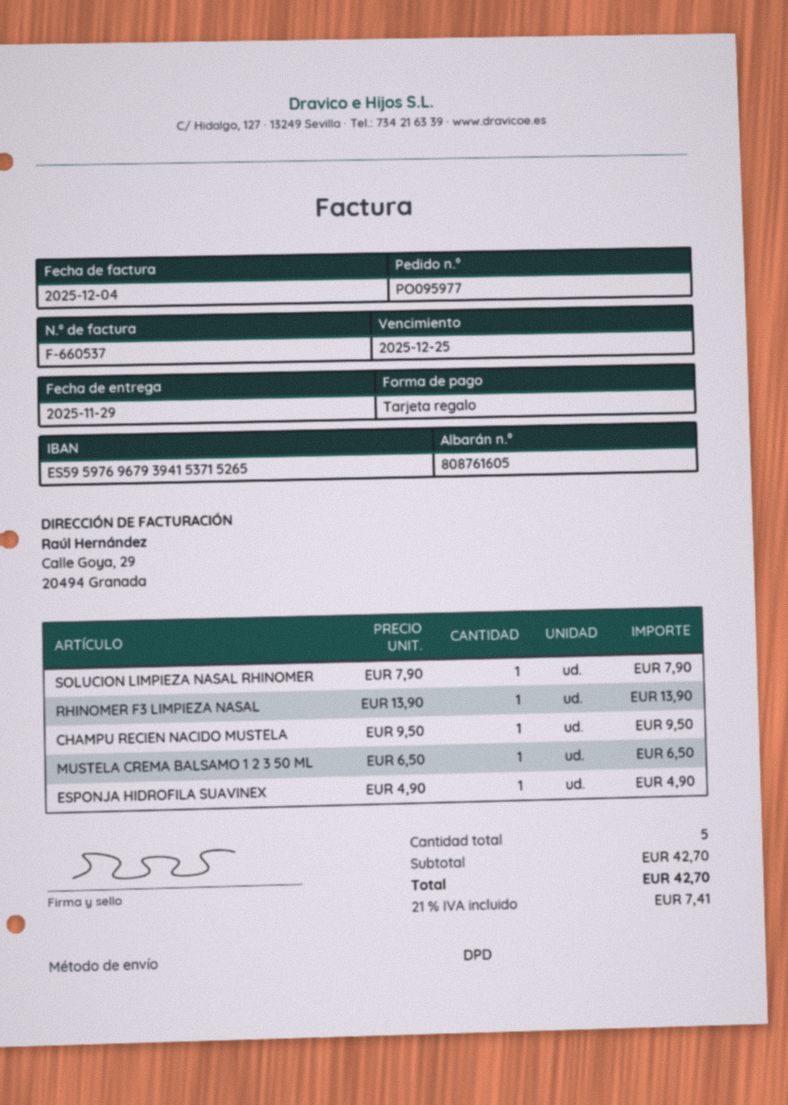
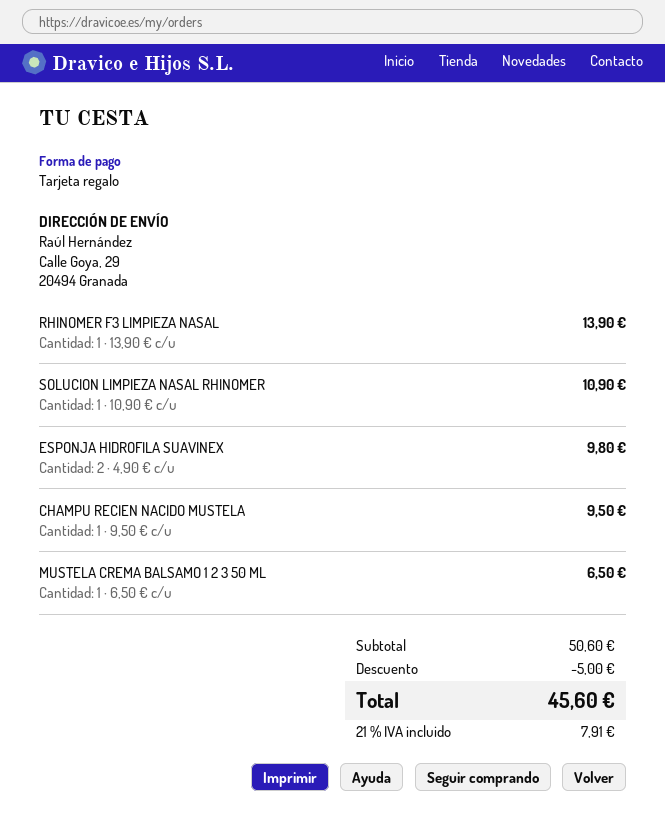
SOLUCION LIMPIEZA NASAL RHINOMER: 1 x 7.90 = 7.90 -> 1 x 10.90 = 10.90
ESPONJA HIDROFILA SUAVINEX: 1 x 4.90 = 4.90 -> 2 x 4.90 = 9.80
subtotal: 42.70 -> 50.60
discount: none -> 5.00
tax: 21% = 7.41 -> 21% = 7.91
total: 42.70 -> 45.60

